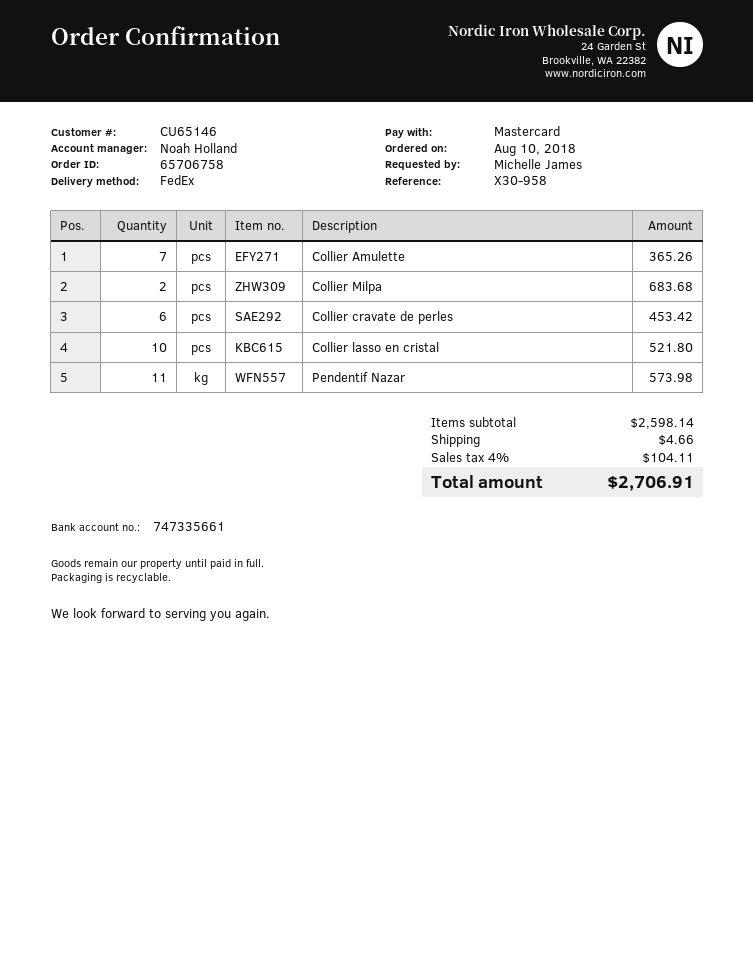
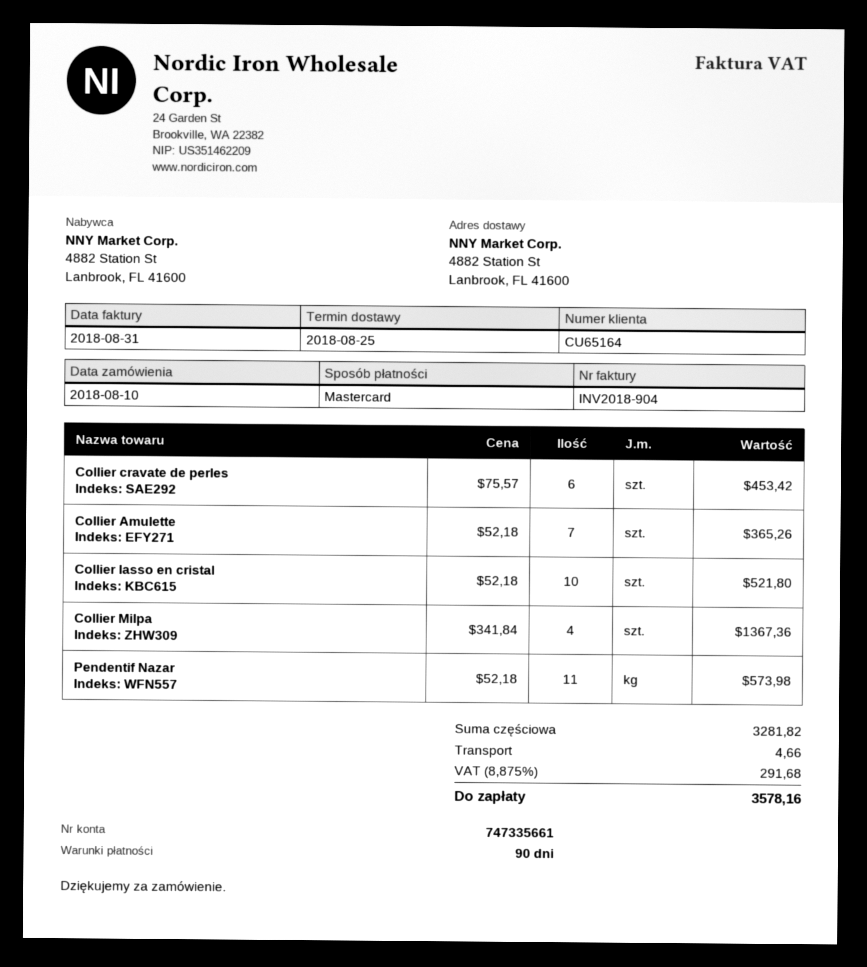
customer number: CU65146 -> CU65164
Collier Milpa: 2 for 683.68 -> 4 for 1367.36
subtotal: 2598.14 -> 3281.82
tax: 4% = 104.11 -> 8.875% = 291.68
total: 2706.91 -> 3578.16

